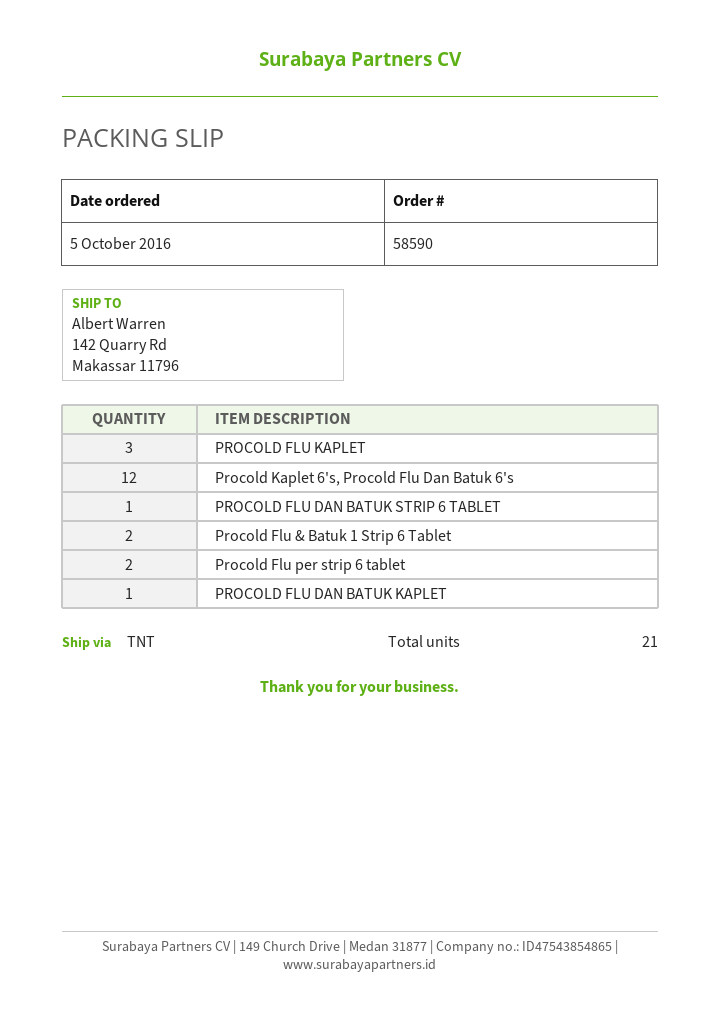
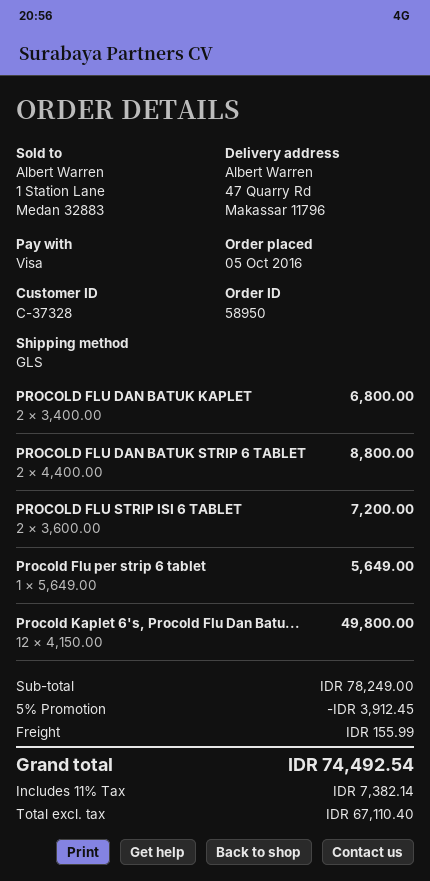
order number: 58590 -> 58950
shipping method: TNT -> GLS
ship to: 142 Quarry Rd, Makassar 11796 -> 47 Quarry Rd, Makassar 11796
PROCOLD FLU KAPLET: 3 -> none
PROCOLD FLU DAN BATUK STRIP 6 TABLET: 1 -> 2
Procold Flu & Batuk 1 Strip 6 Tablet: 2 -> none
Procold Flu per strip 6 tablet: 2 -> 1
PROCOLD FLU DAN BATUK KAPLET: 1 -> 2
PROCOLD FLU STRIP ISI 6 TABLET: none -> 2

